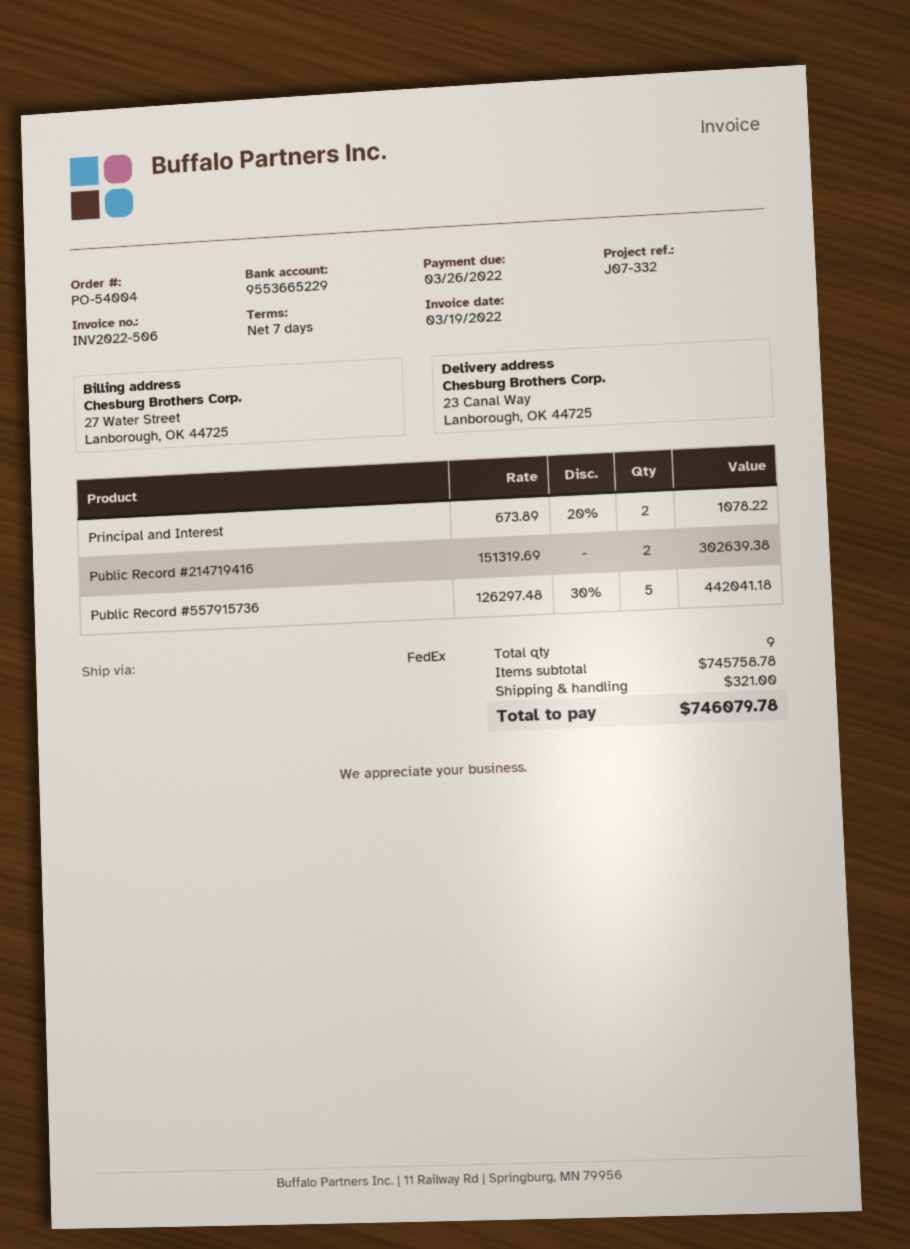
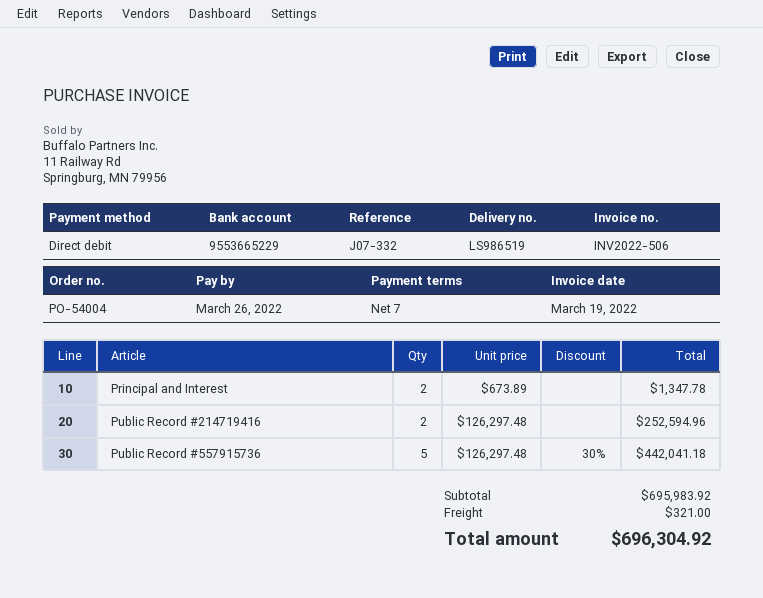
Principal and Interest: 2 x 673.89 - 20% = 1078.22 -> 2 x 673.89 = 1347.78
Public Record #214719416: 2 x 151319.69 = 302639.38 -> 2 x 126297.48 = 252594.96
subtotal: 745758.78 -> 695983.92
total: 746079.78 -> 696304.92

